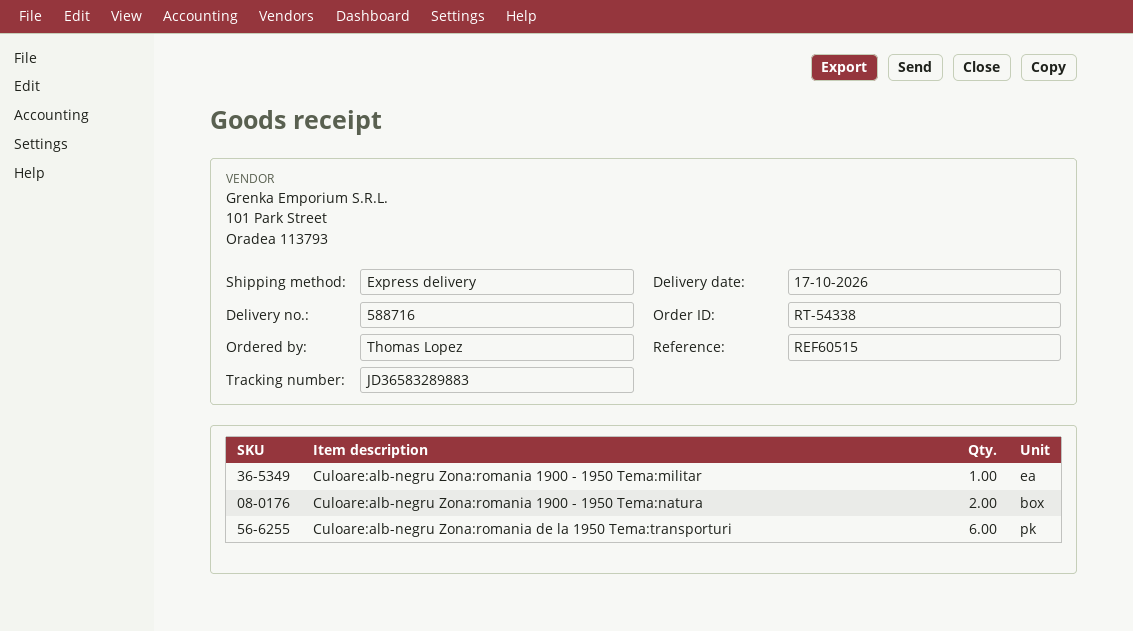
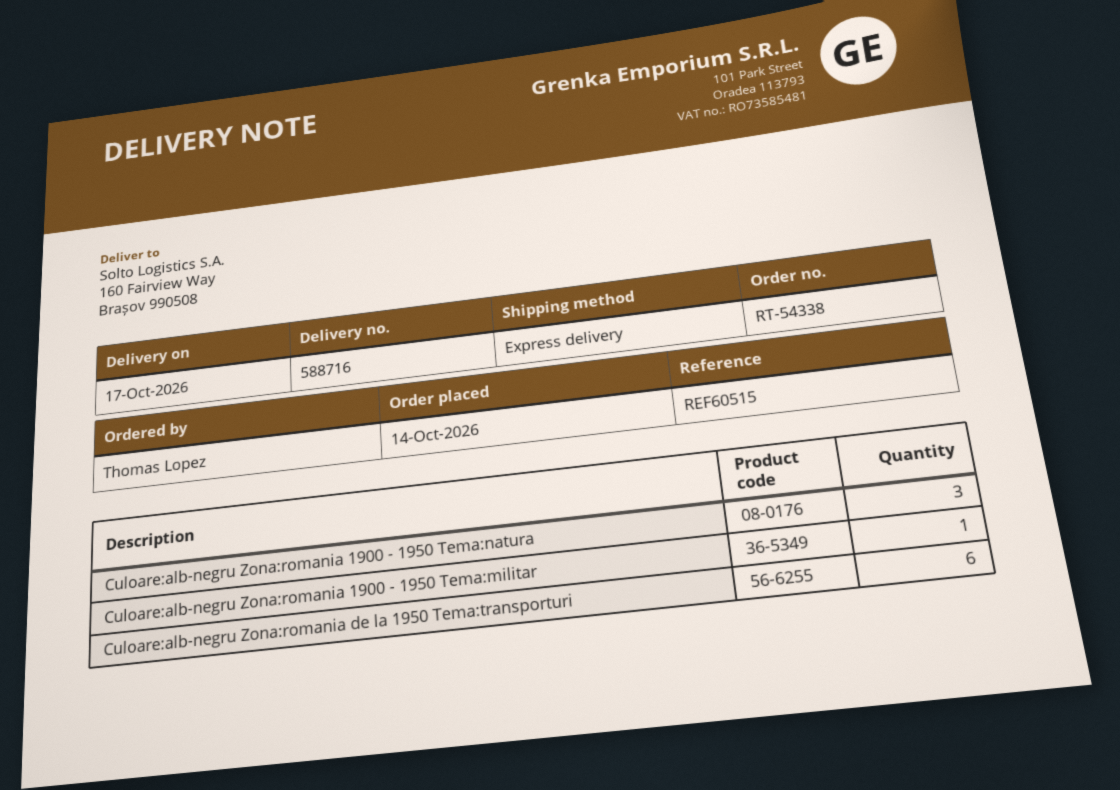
Culoare:alb-negru Zona:romania 1900 - 1950 Tema:natura: 2 -> 3

